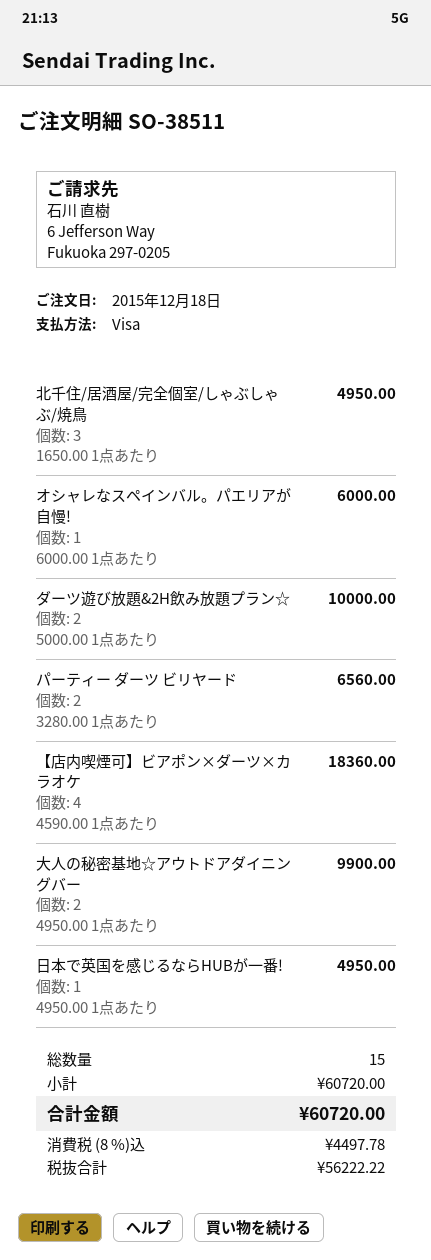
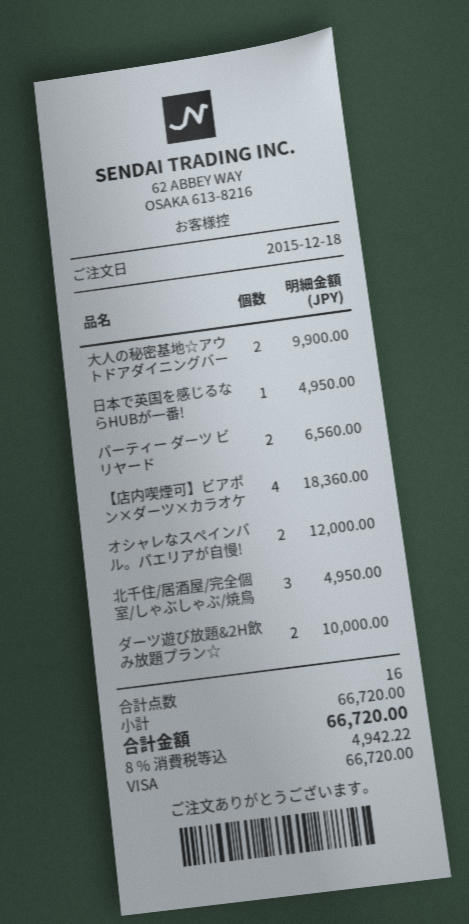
オシャレなスペインバル。パエリアが自慢!: 1 for 6000.00 -> 2 for 12000.00
total quantity: 15 -> 16
subtotal: 60720.00 -> 66720.00
tax: 8% = 4497.78 -> 8% = 4942.22
total: 60720.00 -> 66720.00

